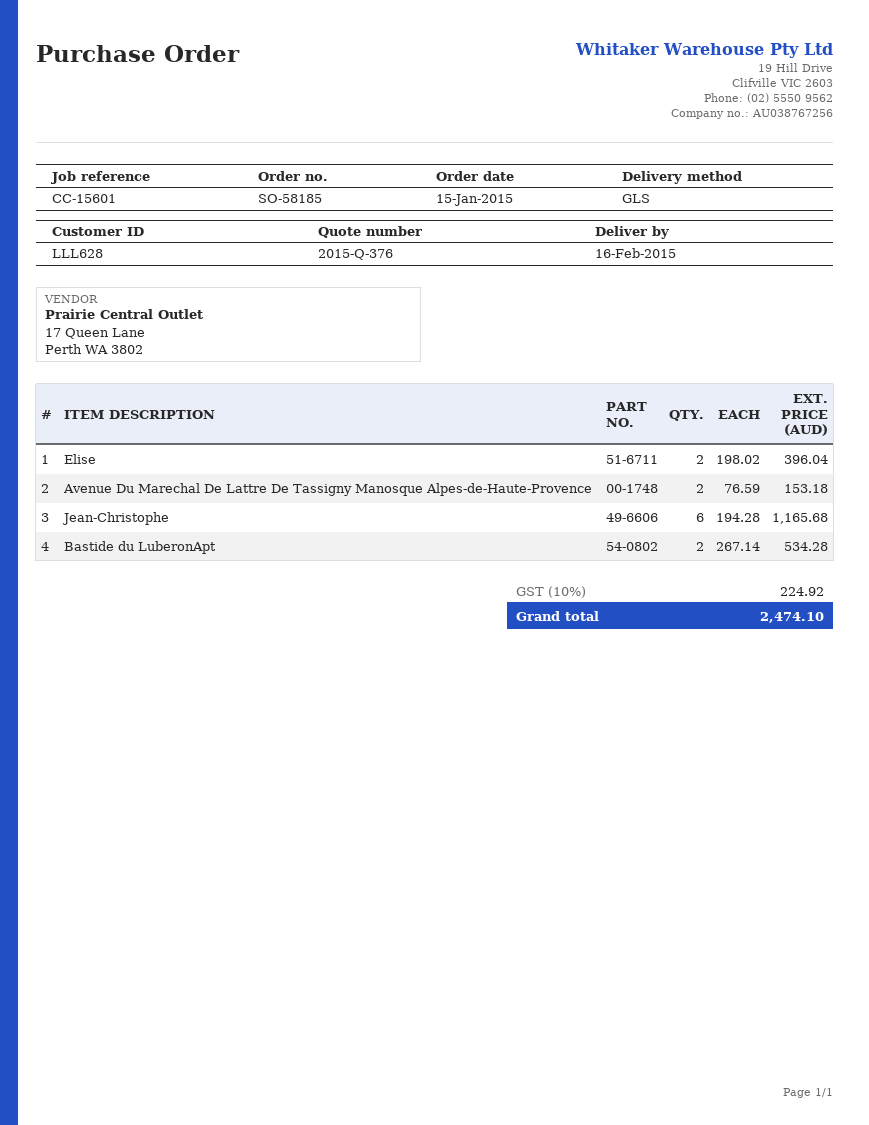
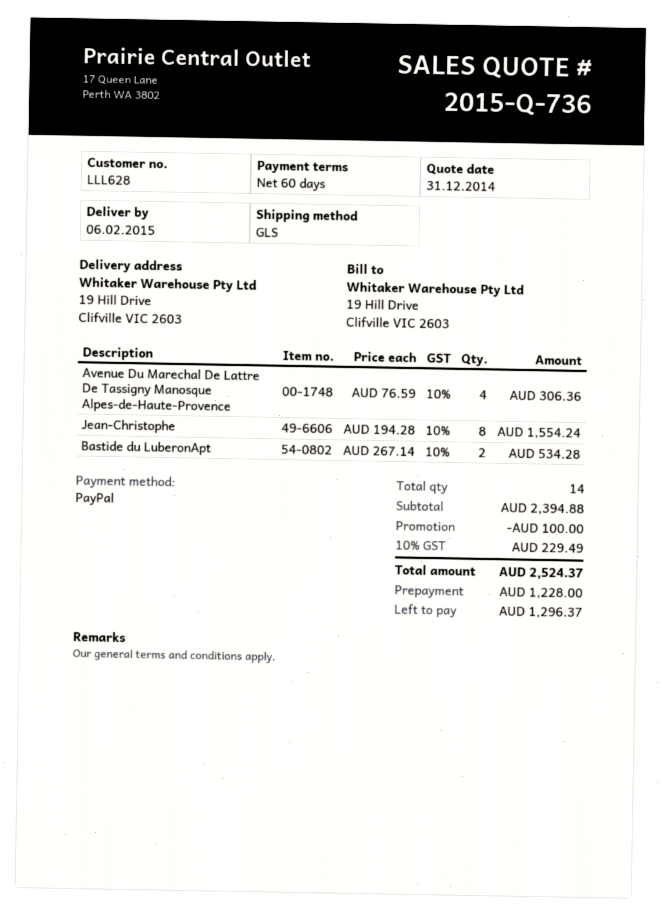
quote number: 2015-Q-376 -> 2015-Q-736
delivery date: 2015-02-16 -> 2015-02-06
Elise: 2 x 198.02 = 396.04 -> none
Avenue Du Marechal De Lattre De Tassigny Manosque Alpes-de-Haute-Provence: 2 x 76.59 = 153.18 -> 4 x 76.59 = 306.36
Jean-Christophe: 6 x 194.28 = 1165.68 -> 8 x 194.28 = 1554.24
discount: none -> 100.00
tax: 10% = 224.92 -> 10% = 229.49
total: 2474.10 -> 2524.37

